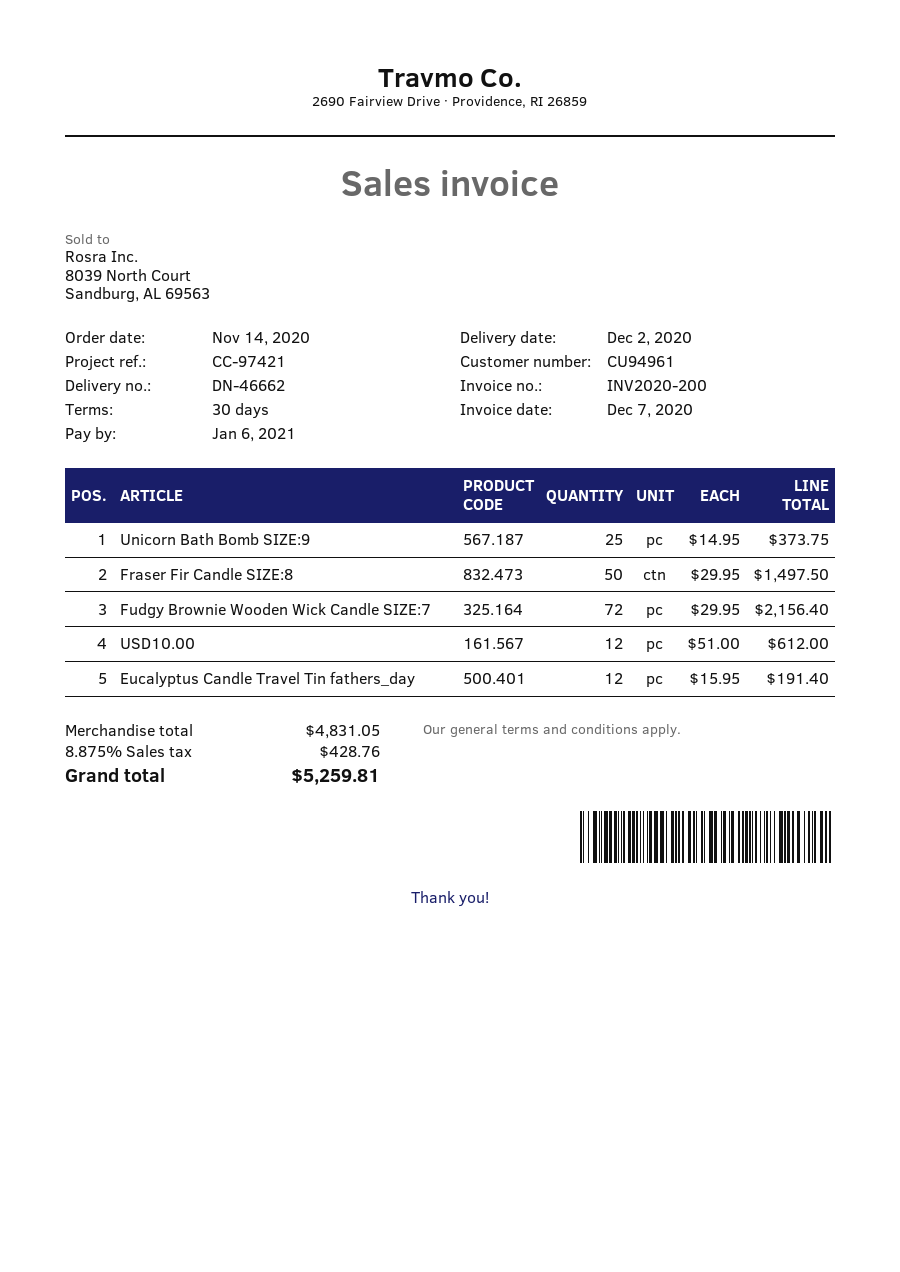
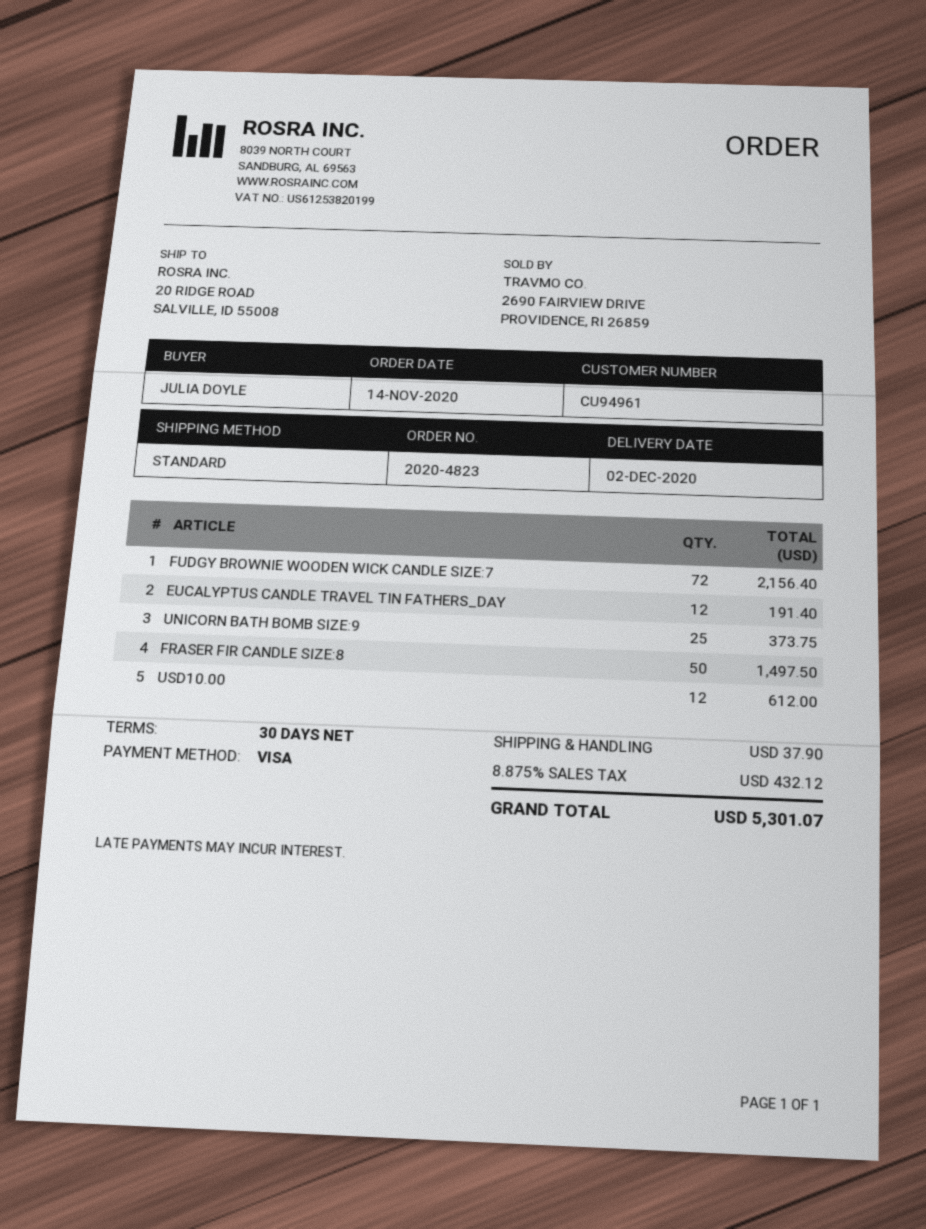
shipping: none -> 37.90
tax: 8.875% = 428.76 -> 8.875% = 432.12
total: 5259.81 -> 5301.07

